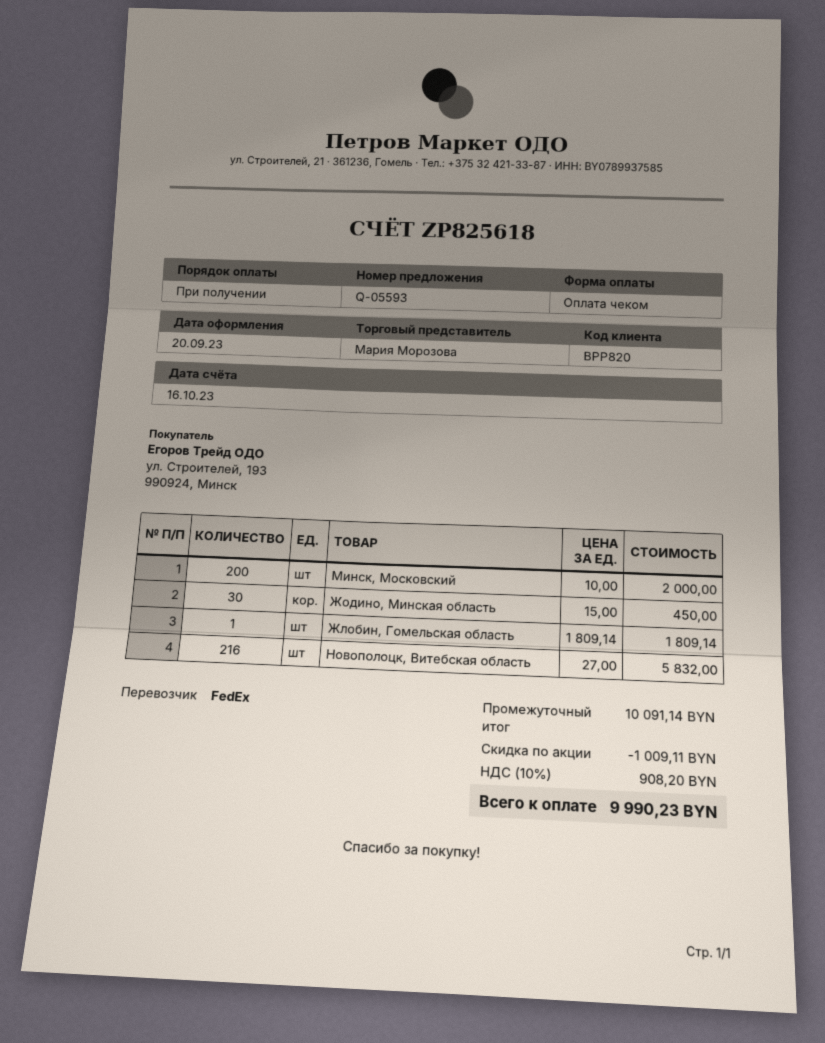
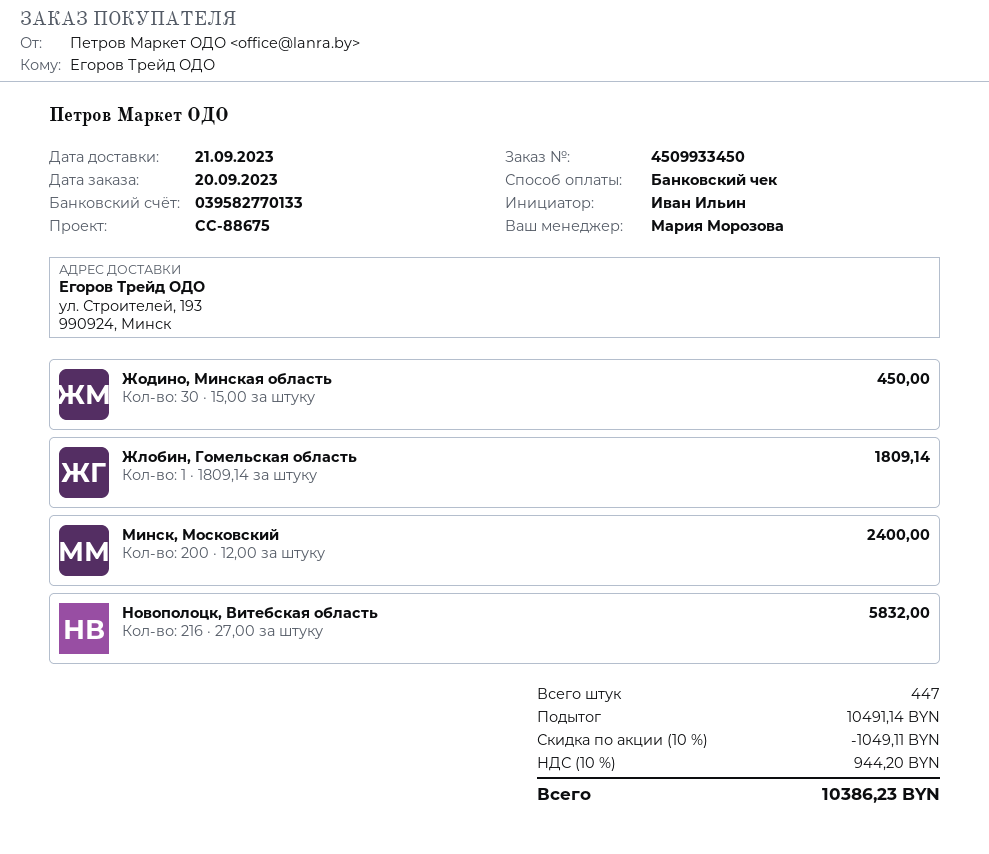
Минск, Московский: 200 x 10.00 = 2000.00 -> 200 x 12.00 = 2400.00
subtotal: 10091.14 -> 10491.14
discount: 1009.11 -> 1049.11
tax: 10% = 908.20 -> 10% = 944.20
total: 9990.23 -> 10386.23

